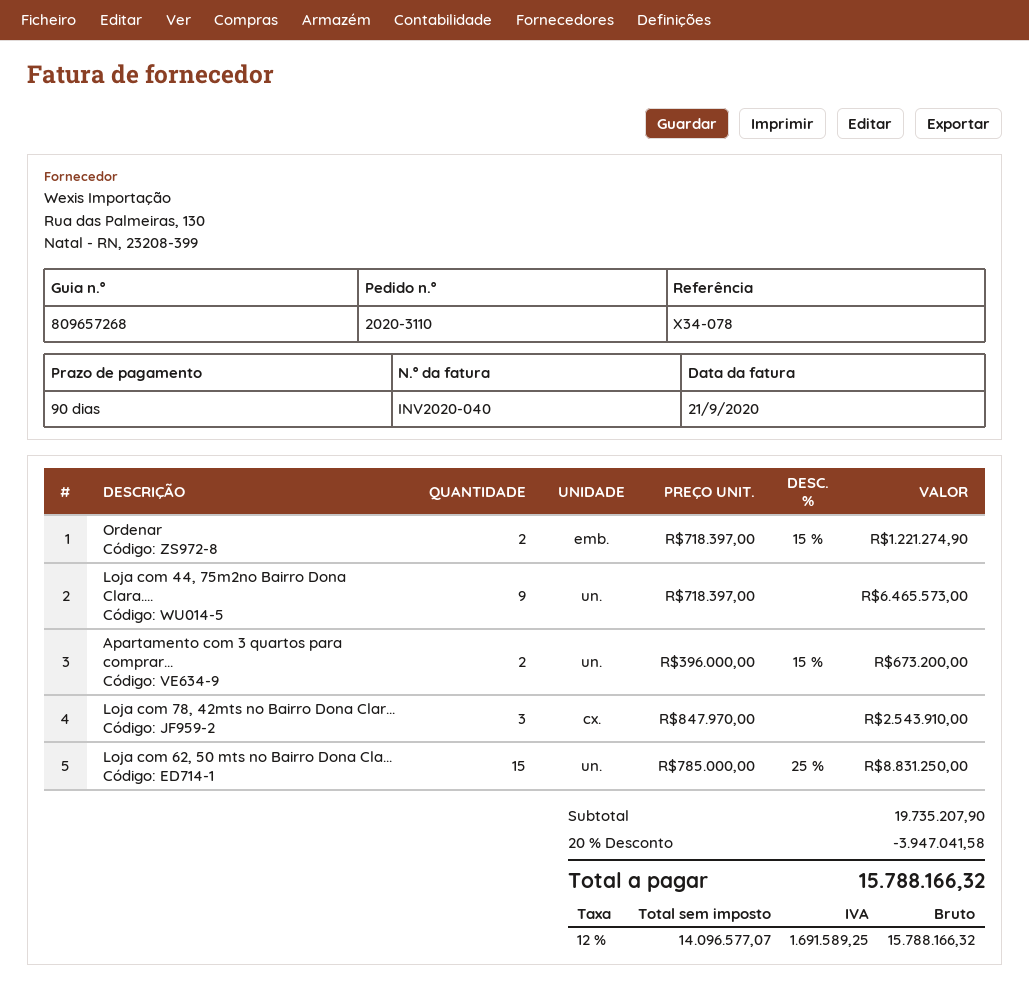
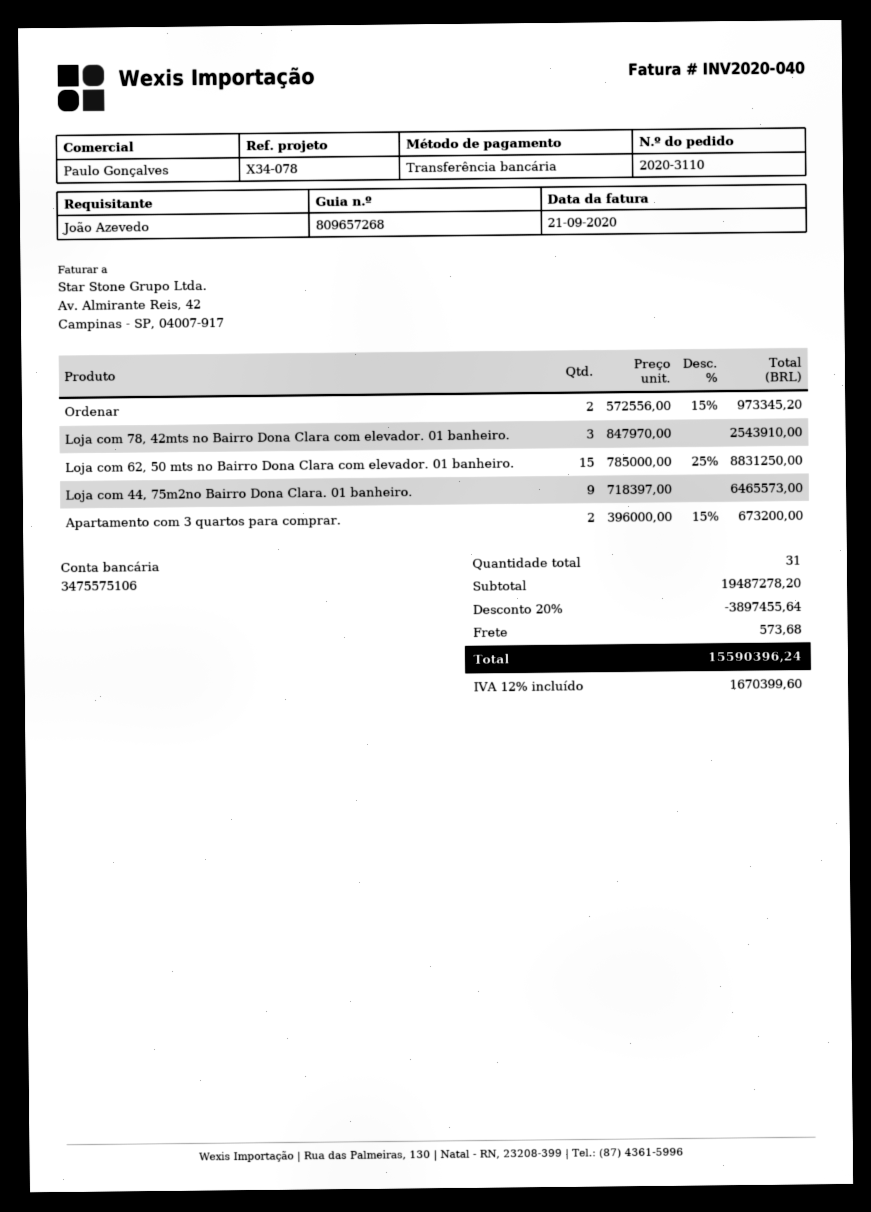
Ordenar: 2 x 718397.00 - 15% = 1221274.90 -> 2 x 572556.00 - 15% = 973345.20
subtotal: 19735207.90 -> 19487278.20
discount: 20% = 3947041.58 -> 20% = 3897455.64
shipping: none -> 573.68
tax: 12% = 1691589.25 -> 12% = 1670399.60
total: 15788166.32 -> 15590396.24

